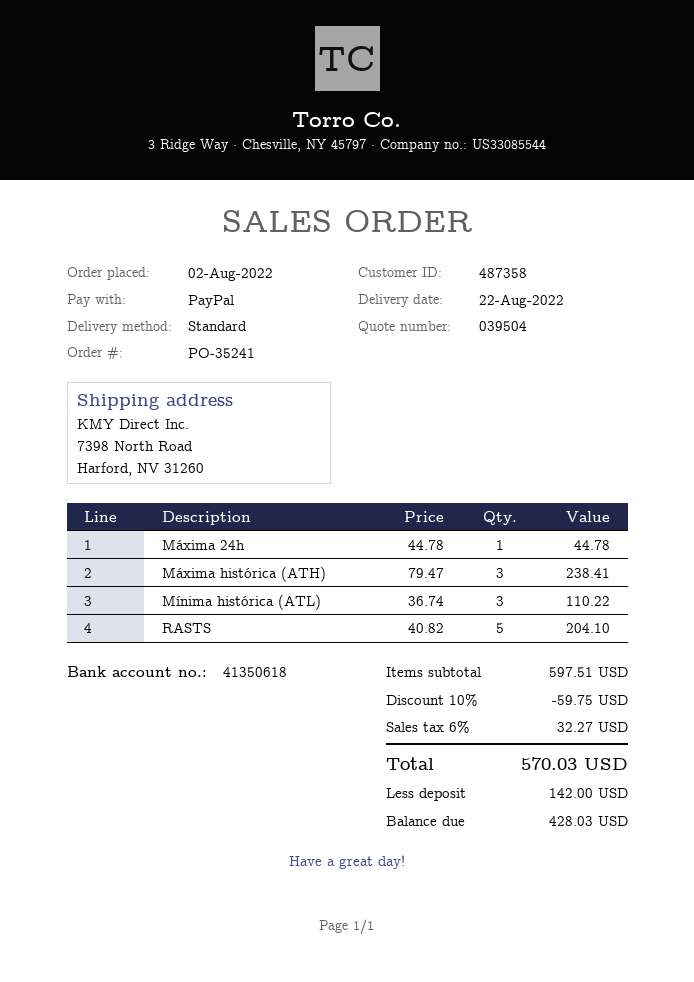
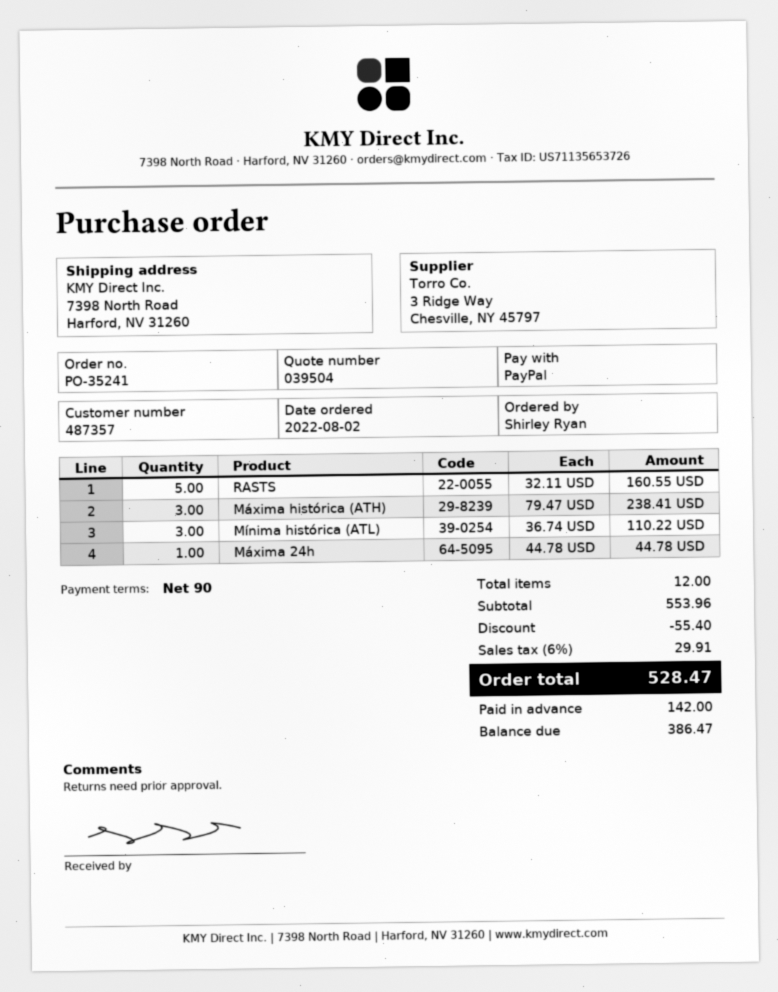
customer number: 487358 -> 487357
RASTS: 5 x 40.82 = 204.10 -> 5 x 32.11 = 160.55
subtotal: 597.51 -> 553.96
discount: 59.75 -> 55.40
tax: 6% = 32.27 -> 6% = 29.91
total: 570.03 -> 528.47
balance: 428.03 -> 386.47

